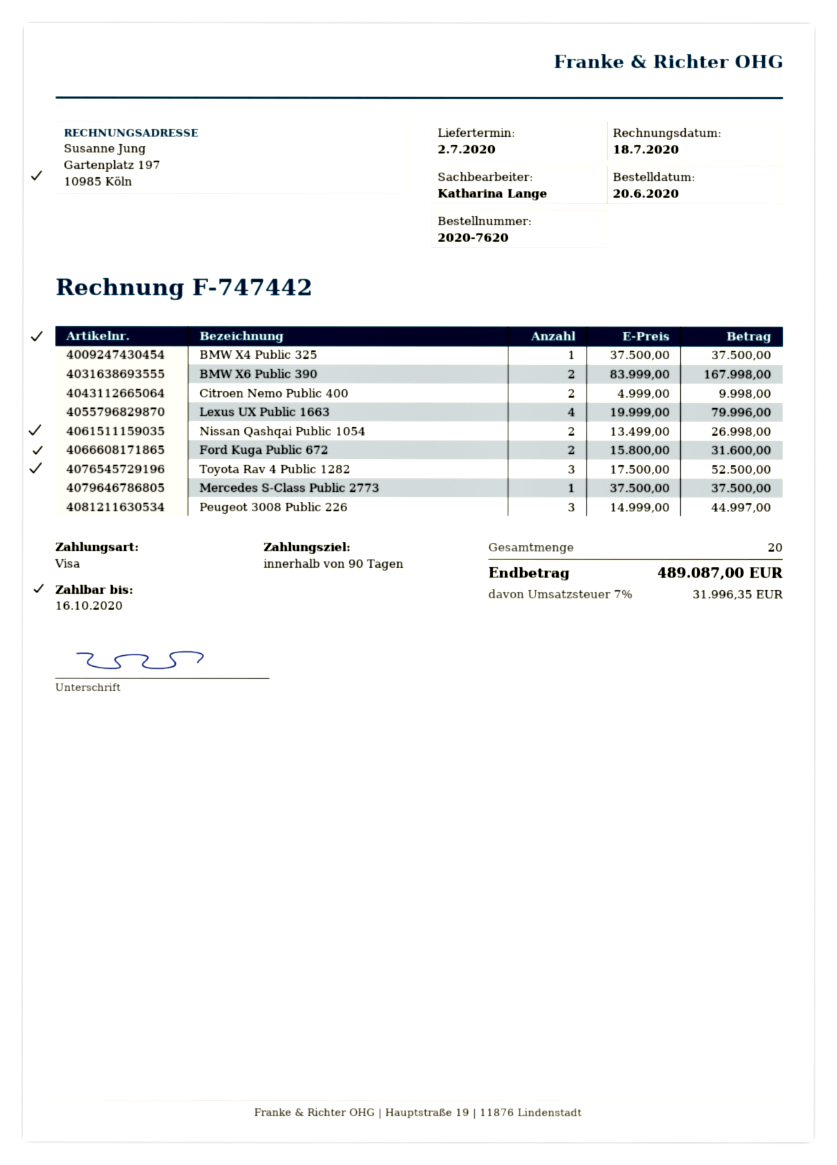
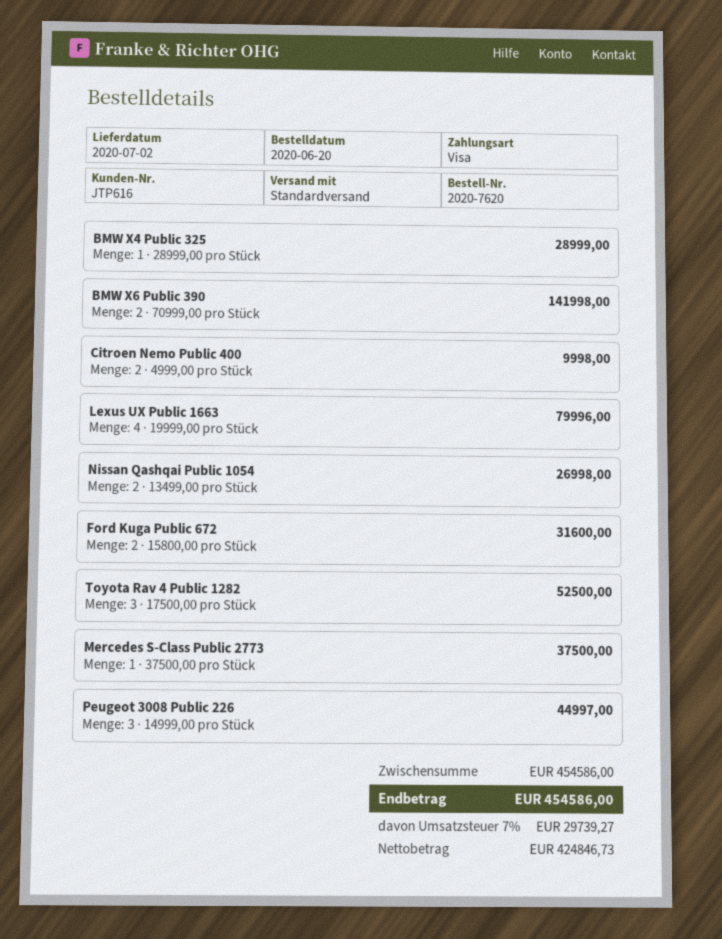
BMW X4 Public 325: 1 x 37500.00 = 37500.00 -> 1 x 28999.00 = 28999.00
BMW X6 Public 390: 2 x 83999.00 = 167998.00 -> 2 x 70999.00 = 141998.00
tax: 7% = 31996.35 -> 7% = 29739.27
total: 489087.00 -> 454586.00

